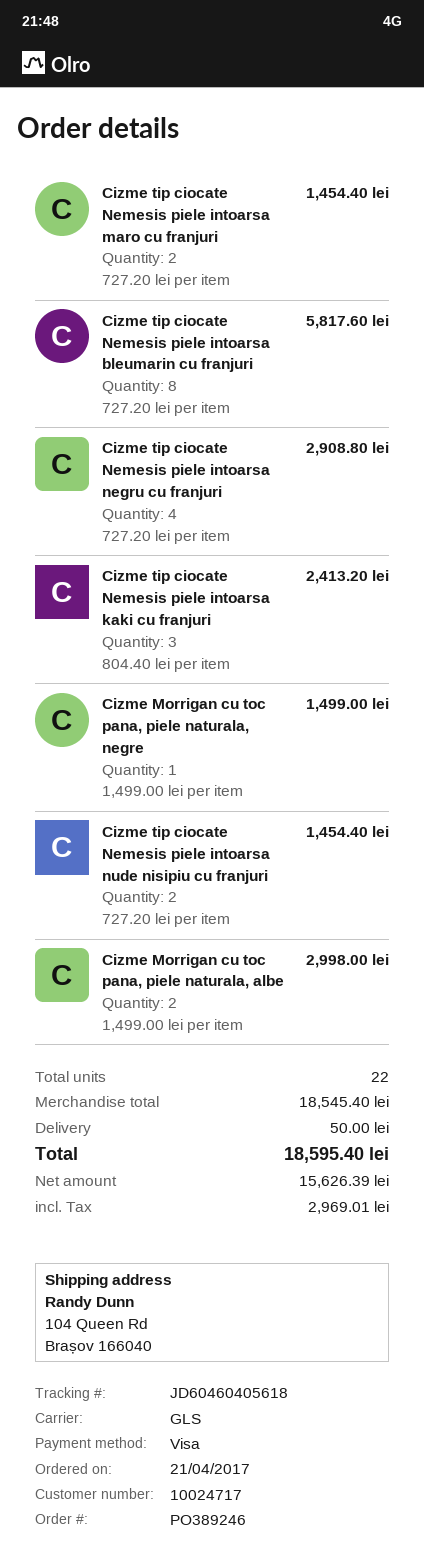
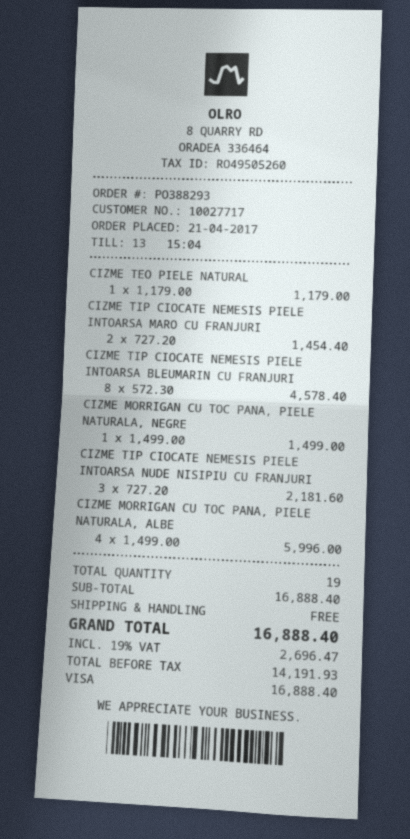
order number: PO389246 -> PO388293
customer number: 10024717 -> 10027717
Cizme tip ciocate Nemesis piele intoarsa bleumarin cu franjuri: 8 x 727.20 = 5817.60 -> 8 x 572.30 = 4578.40
Cizme tip ciocate Nemesis piele intoarsa negru cu franjuri: 4 x 727.20 = 2908.80 -> none
Cizme tip ciocate Nemesis piele intoarsa kaki cu franjuri: 3 x 804.40 = 2413.20 -> none
Cizme tip ciocate Nemesis piele intoarsa nude nisipiu cu franjuri: 2 x 727.20 = 1454.40 -> 3 x 727.20 = 2181.60
Cizme Morrigan cu toc pana, piele naturala, albe: 2 x 1499.00 = 2998.00 -> 4 x 1499.00 = 5996.00
CIZME TEO PIELE NATURAL: none -> 1 x 1179.00 = 1179.00
total quantity: 22 -> 19
subtotal: 18545.40 -> 16888.40
shipping: 50.00 -> 0.00
net: 15626.39 -> 14191.93
tax: 2969.01 -> 2696.47
total: 18595.40 -> 16888.40

